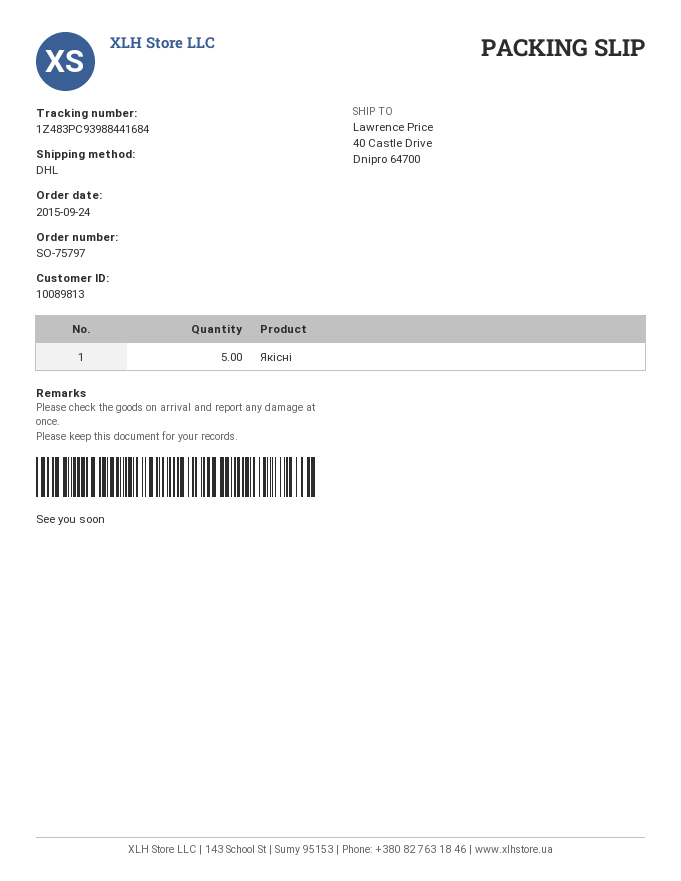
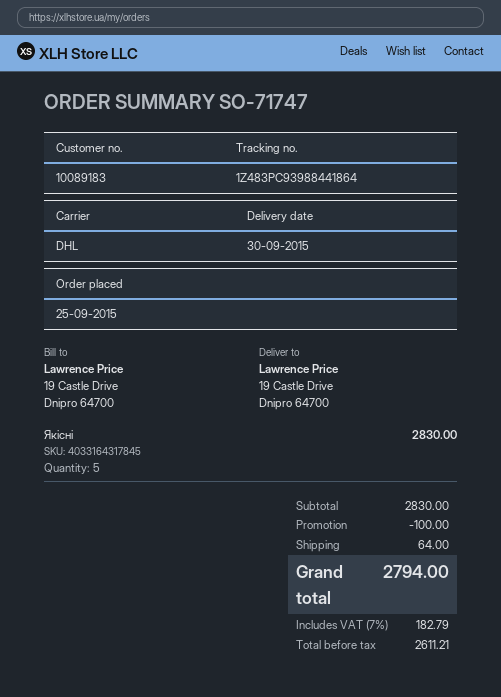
order number: SO-75797 -> SO-71747
order date: 2015-09-24 -> 2015-09-25
customer number: 10089813 -> 10089183
tracking number: 1Z483PC93988441684 -> 1Z483PC93988441864
ship to: 40 Castle Drive, Dnipro 64700 -> 19 Castle Drive, Dnipro 64700

